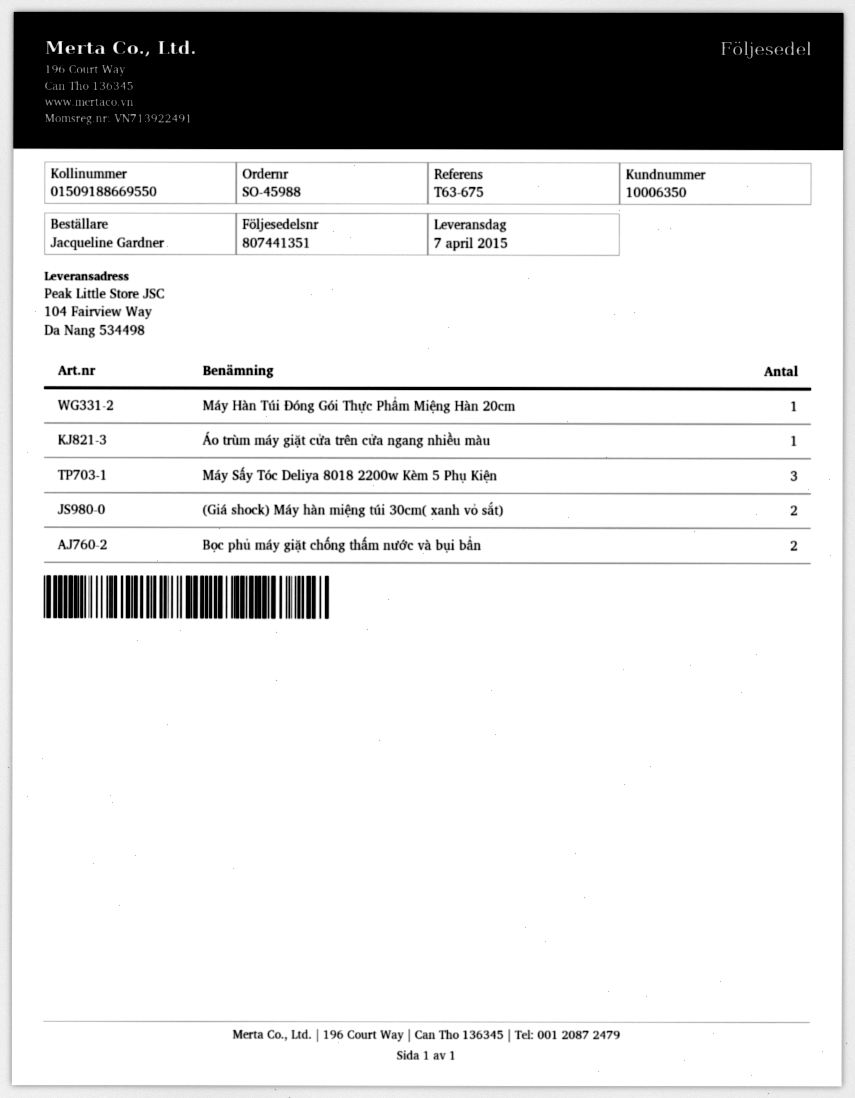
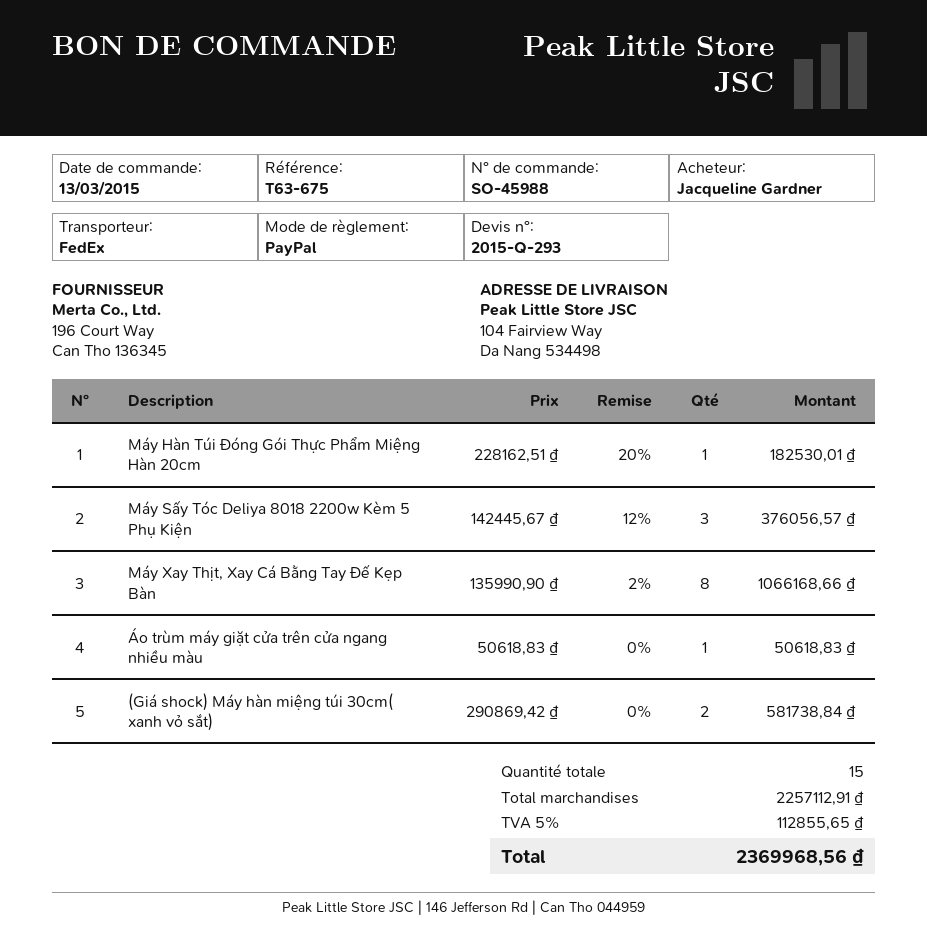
Bọc phủ máy giặt chống thấm nước và bụi bẩn: 2 -> none
Máy Xay Thịt, Xay Cá Bằng Tay Đế Kẹp Bàn: none -> 8

